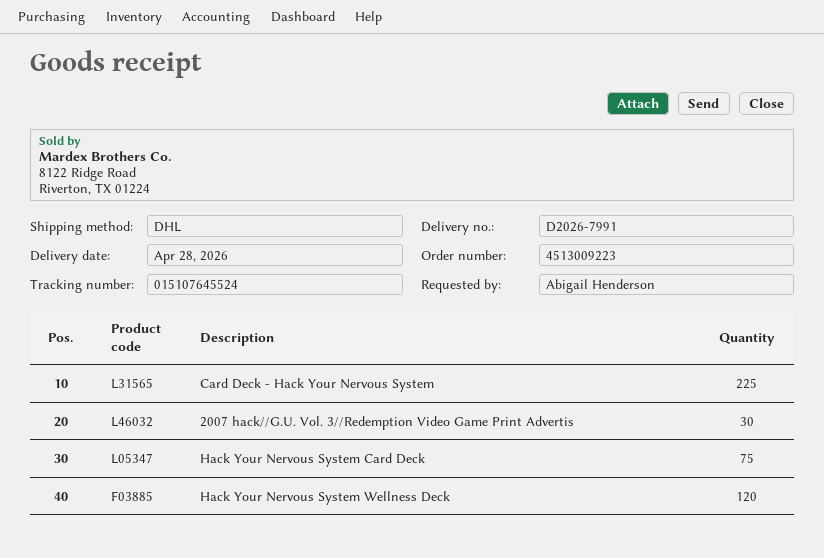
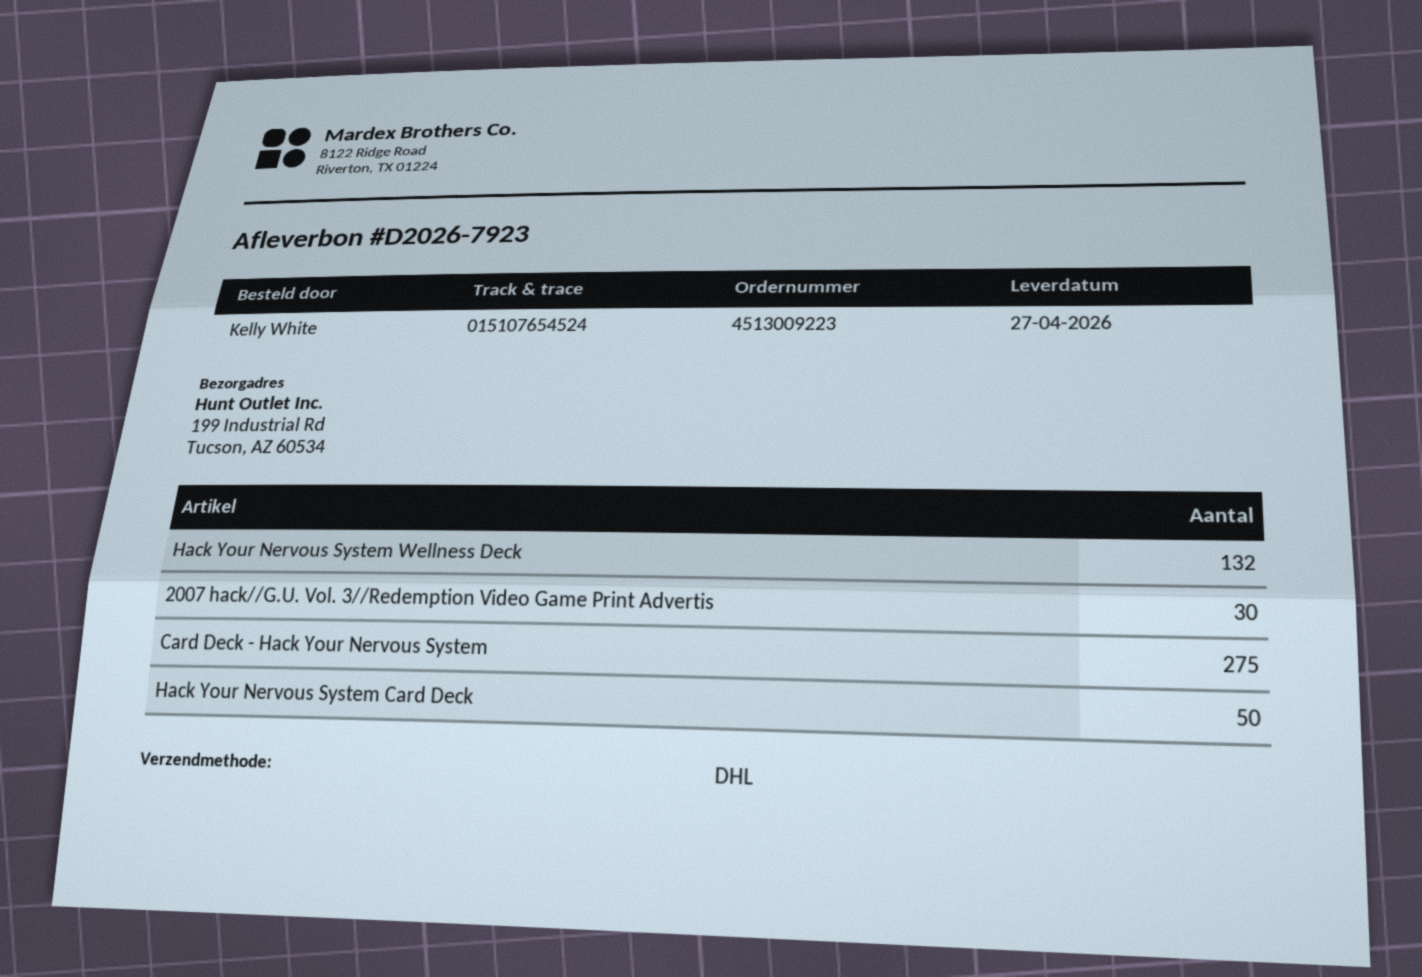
delivery note number: D2026-7991 -> D2026-7923
delivery date: 2026-04-28 -> 2026-04-27
ordered by: Abigail Henderson -> Kelly White
tracking number: 015107645524 -> 015107654524
Card Deck - Hack Your Nervous System: 225 -> 275
Hack Your Nervous System Card Deck: 75 -> 50
Hack Your Nervous System Wellness Deck: 120 -> 132

